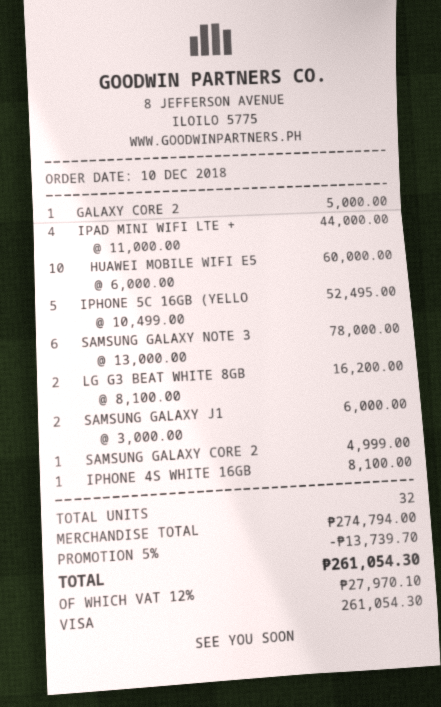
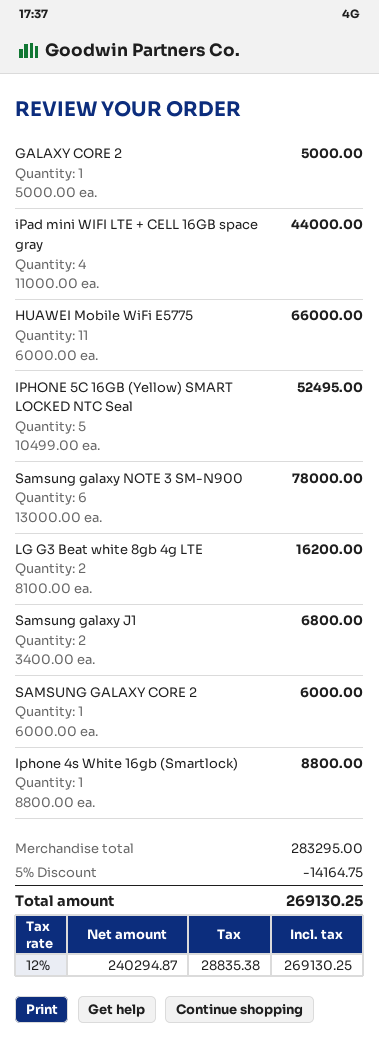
HUAWEI MOBILE WIFI E5: 10 x 6000.00 = 60000.00 -> 11 x 6000.00 = 66000.00
SAMSUNG GALAXY J1: 2 x 3000.00 = 6000.00 -> 2 x 3400.00 = 6800.00
SAMSUNG GALAXY CORE 2: 1 x 4999.00 = 4999.00 -> 1 x 6000.00 = 6000.00
IPHONE 4S WHITE 16GB: 1 x 8100.00 = 8100.00 -> 1 x 8800.00 = 8800.00
subtotal: 274794.00 -> 283295.00
discount: 5% = 13739.70 -> 5% = 14164.75
tax: 12% = 27970.10 -> 12% = 28835.38
total: 261054.30 -> 269130.25

